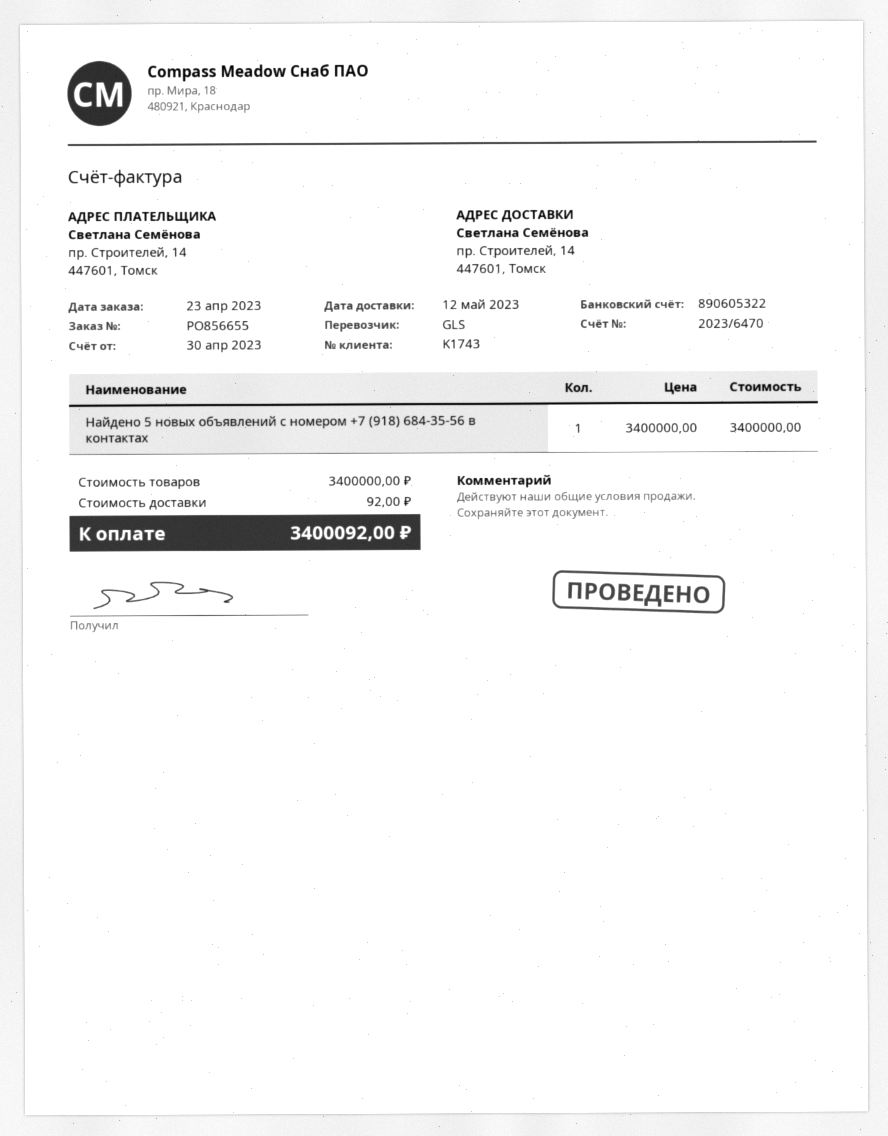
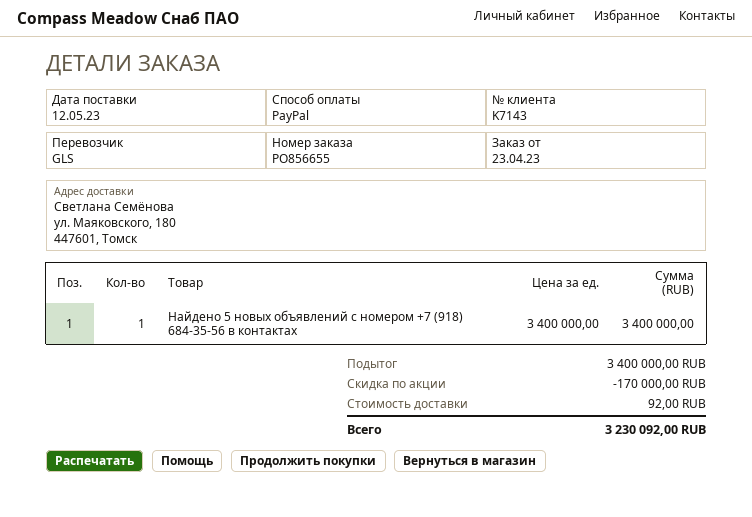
customer number: K1743 -> K7143
ship to: пр. Строителей, 14, 447601, Томск -> ул. Маяковского, 180, 447601, Томск
discount: none -> 170000.00
total: 3400092.00 -> 3230092.00

